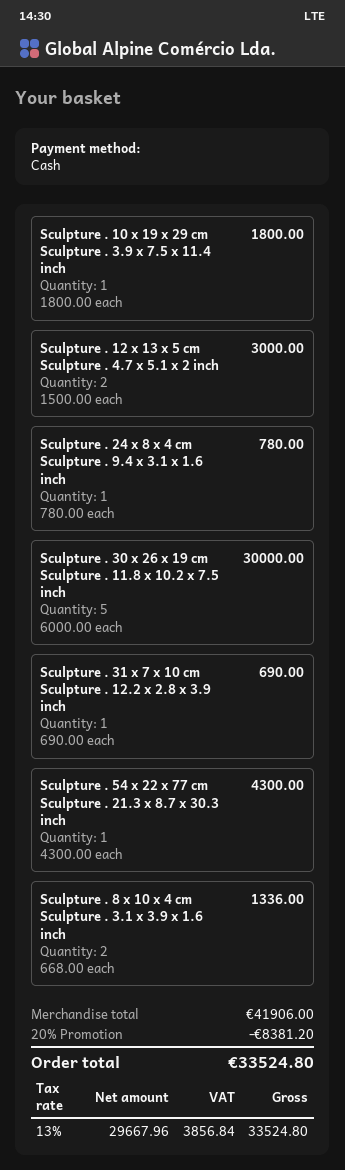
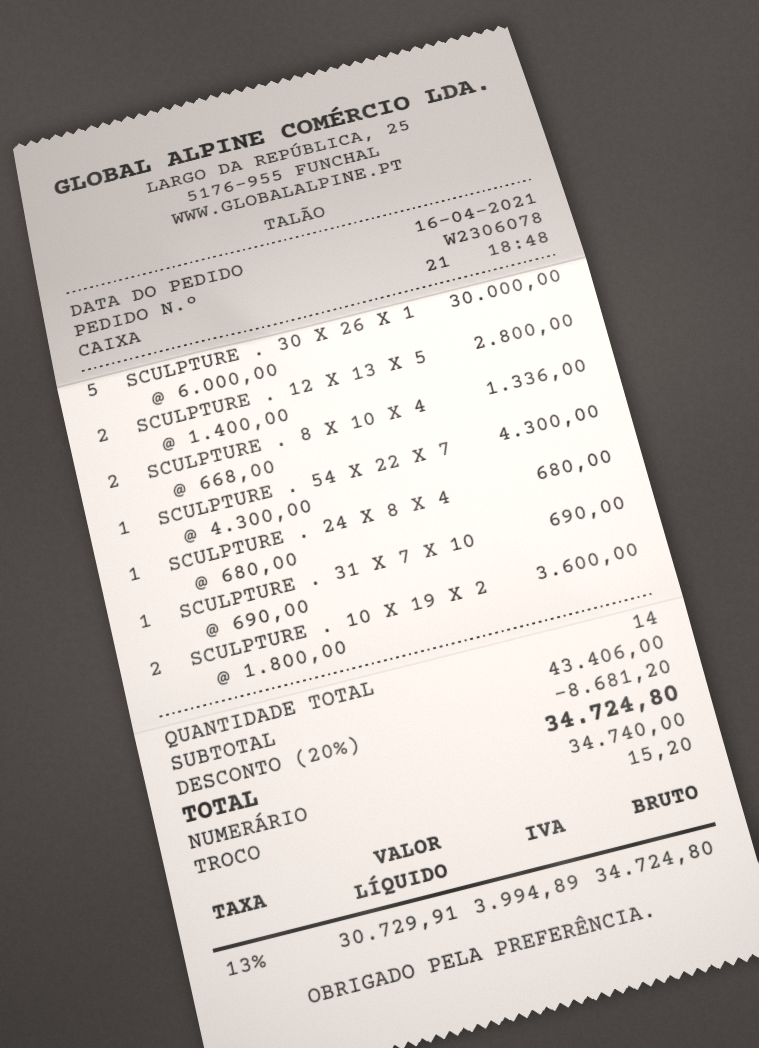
Sculpture . 10 x 19 x 29 cm Sculpture . 3.9 x 7.5 x 11.4 inch: 1 x 1800.00 = 1800.00 -> 2 x 1800.00 = 3600.00
Sculpture . 12 x 13 x 5 cm Sculpture . 4.7 x 5.1 x 2 inch: 2 x 1500.00 = 3000.00 -> 2 x 1400.00 = 2800.00
Sculpture . 24 x 8 x 4 cm Sculpture . 9.4 x 3.1 x 1.6 inch: 1 x 780.00 = 780.00 -> 1 x 680.00 = 680.00
subtotal: 41906.00 -> 43406.00
discount: 20% = 8381.20 -> 20% = 8681.20
net: 29667.96 -> 30729.91
tax: 13% = 3856.84 -> 13% = 3994.89
total: 33524.80 -> 34724.80

